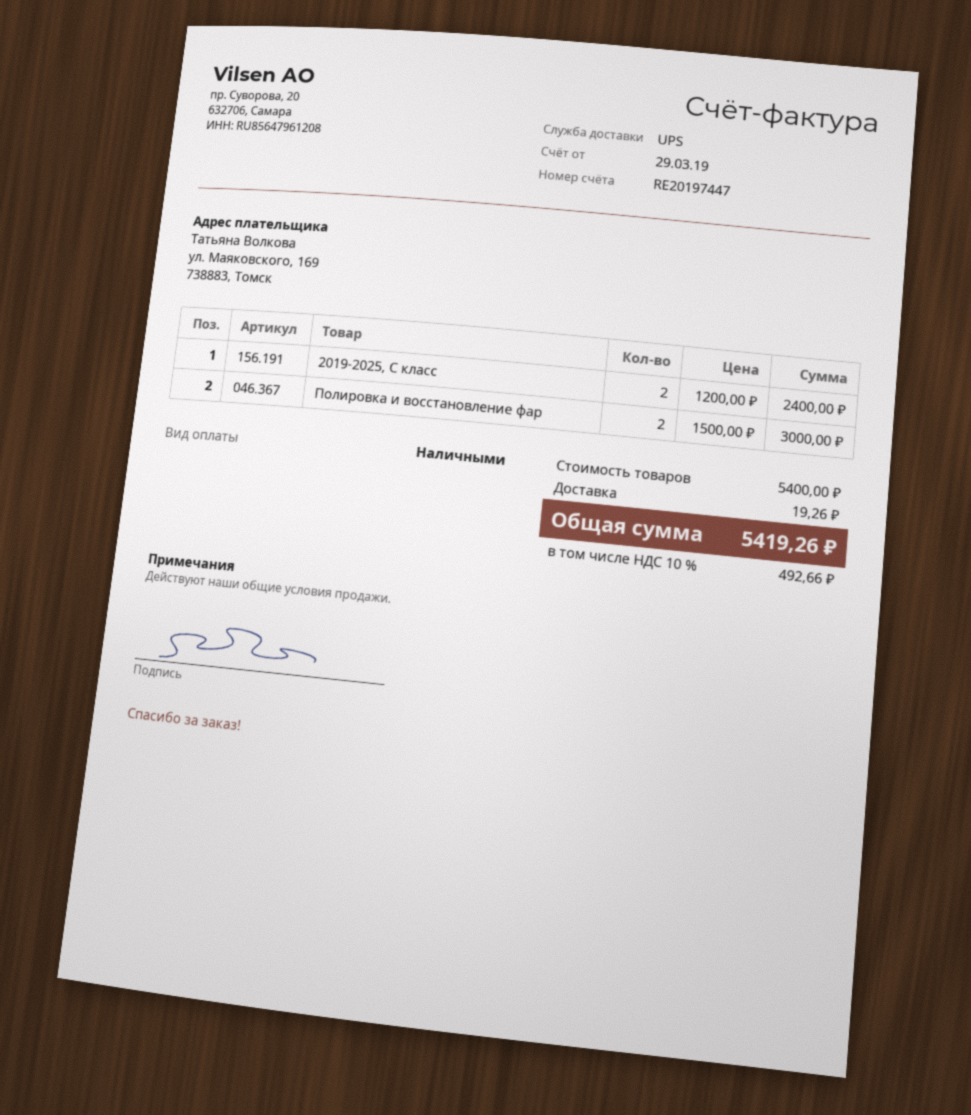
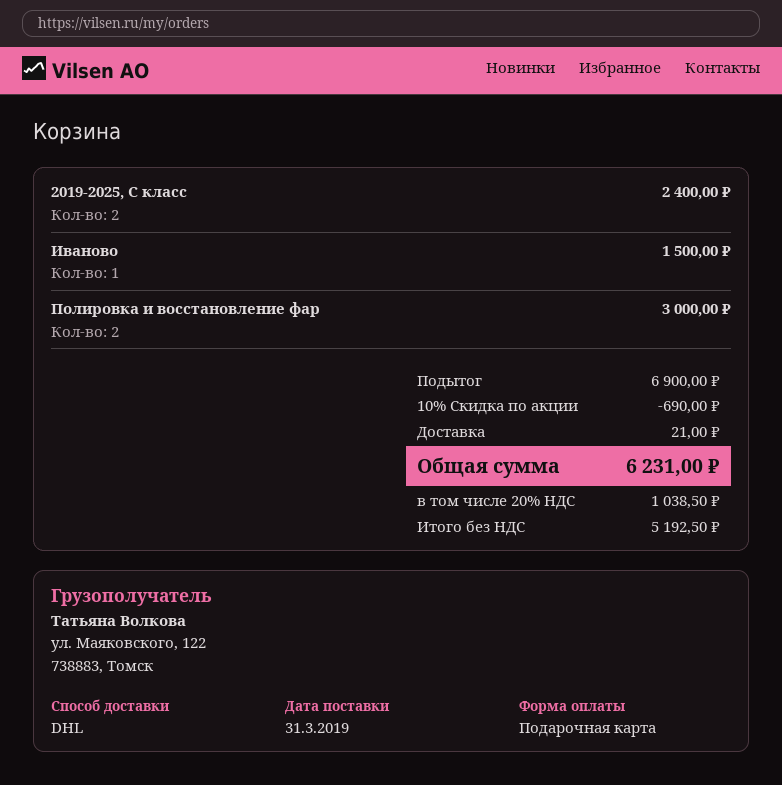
payment method: cash -> gift card
shipping method: UPS -> DHL
Иваново: none -> 1 for 1500.00
subtotal: 5400.00 -> 6900.00
discount: none -> 10% = 690.00
shipping: 19.26 -> 21.00
tax: 10% = 492.66 -> 20% = 1038.50
total: 5419.26 -> 6231.00

